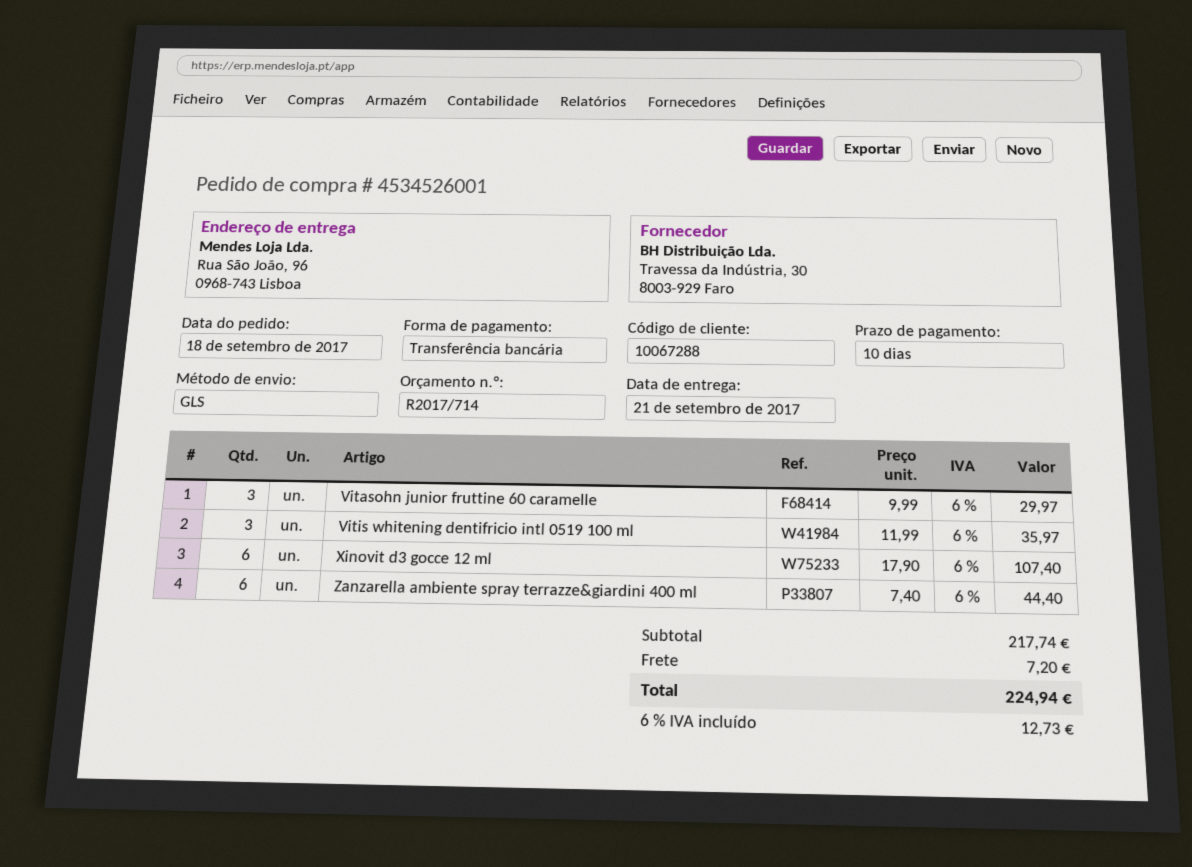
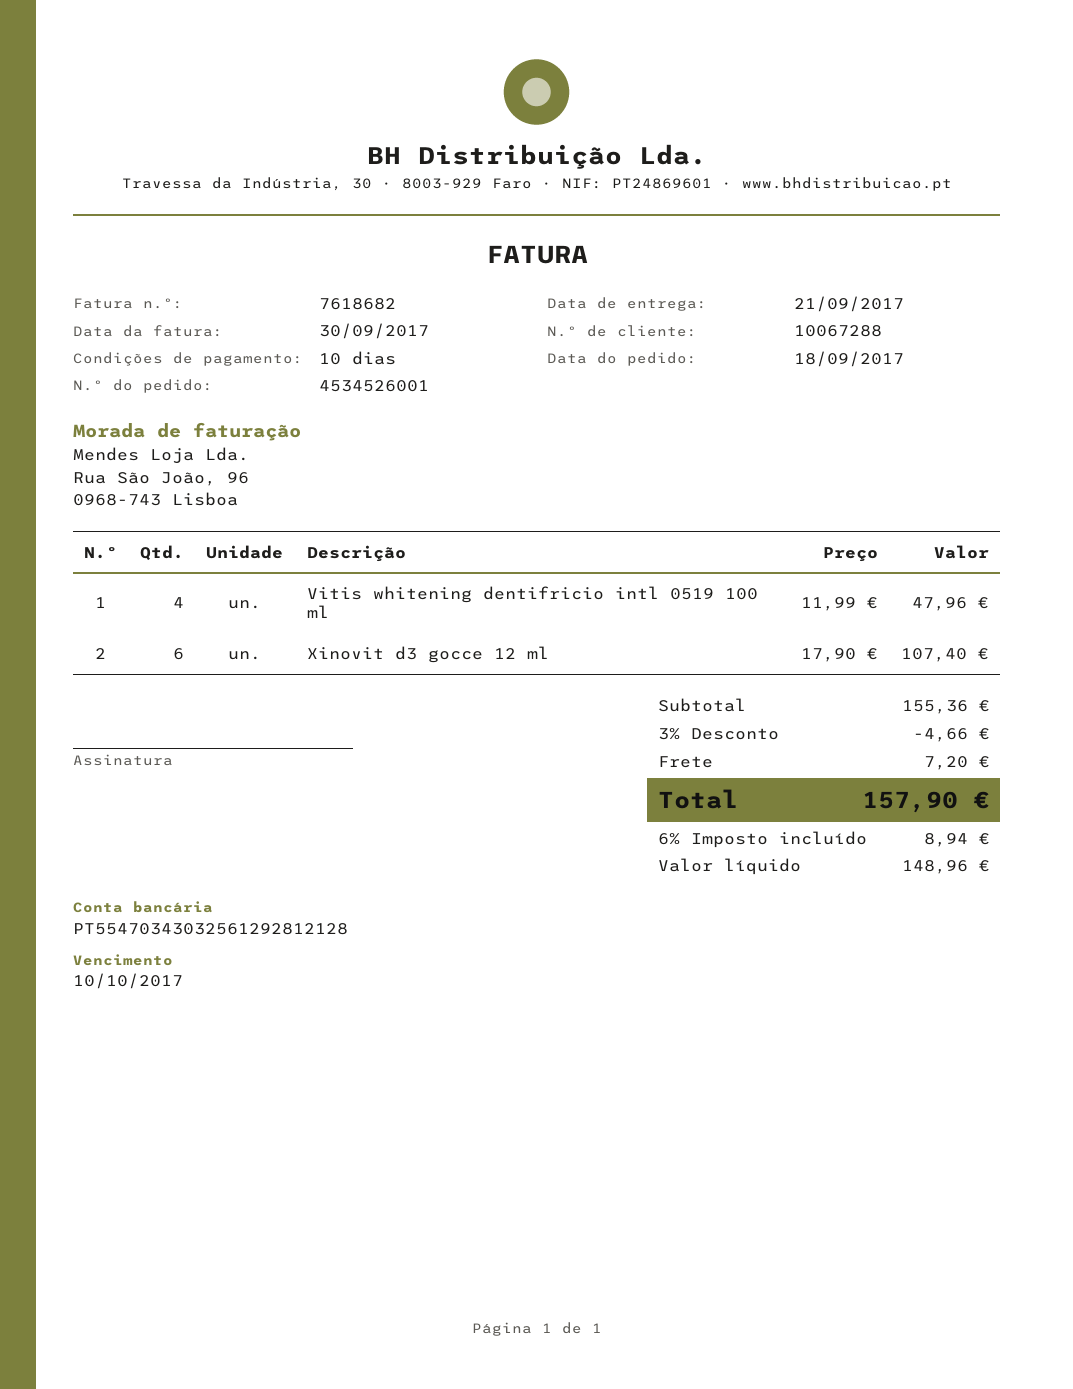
Vitasohn junior fruttine 60 caramelle: 3 x 9.99 = 29.97 -> none
Vitis whitening dentifricio intl 0519 100 ml: 3 x 11.99 = 35.97 -> 4 x 11.99 = 47.96
Zanzarella ambiente spray terrazze&giardini 400 ml: 6 x 7.40 = 44.40 -> none
subtotal: 217.74 -> 155.36
discount: none -> 3% = 4.66
tax: 6% = 12.73 -> 6% = 8.94
total: 224.94 -> 157.90

